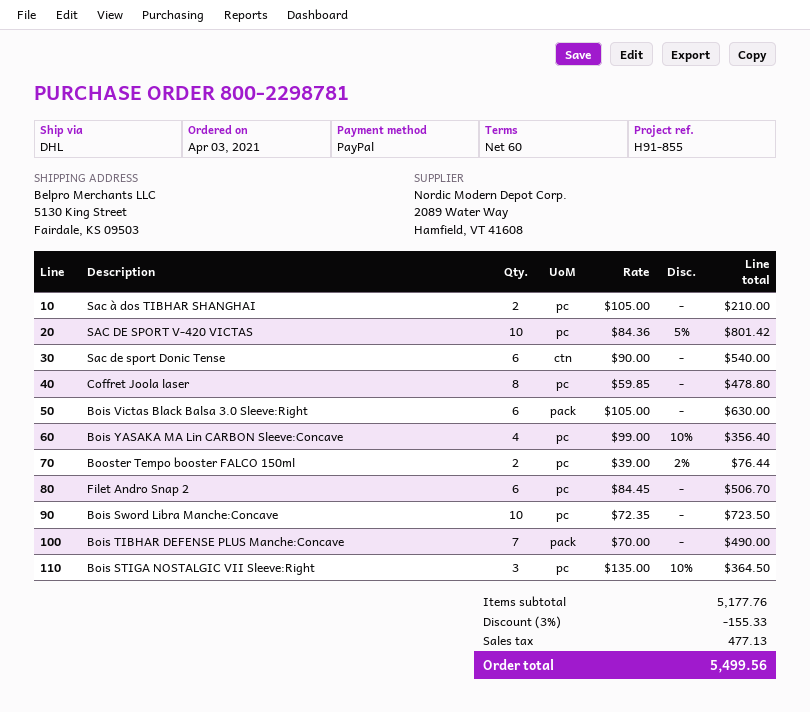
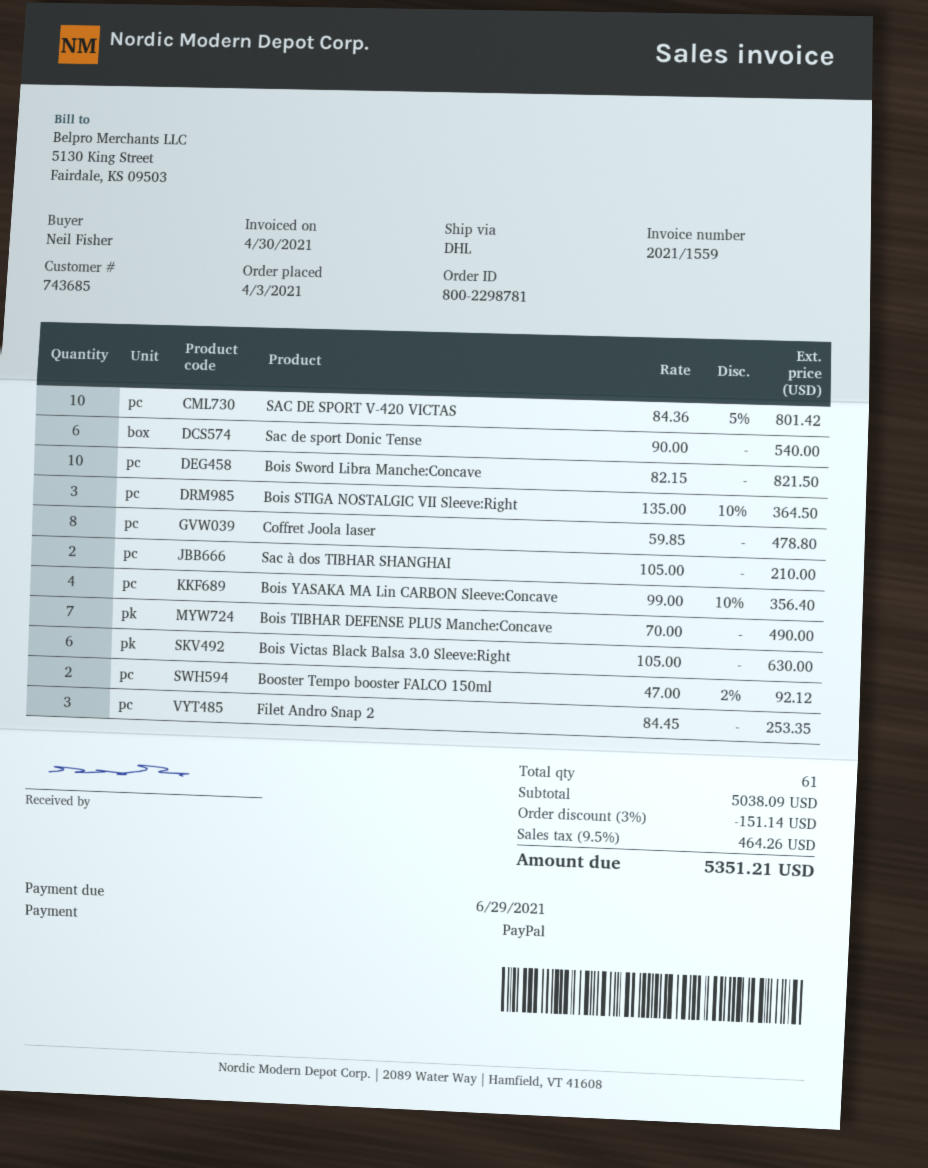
Booster Tempo booster FALCO 150ml: 2 x 39.00 - 2% = 76.44 -> 2 x 47.00 - 2% = 92.12
Filet Andro Snap 2: 6 x 84.45 = 506.70 -> 3 x 84.45 = 253.35
Bois Sword Libra Manche:Concave: 10 x 72.35 = 723.50 -> 10 x 82.15 = 821.50
subtotal: 5177.76 -> 5038.09
discount: 3% = 155.33 -> 3% = 151.14
tax: 477.13 -> 464.26
total: 5499.56 -> 5351.21

